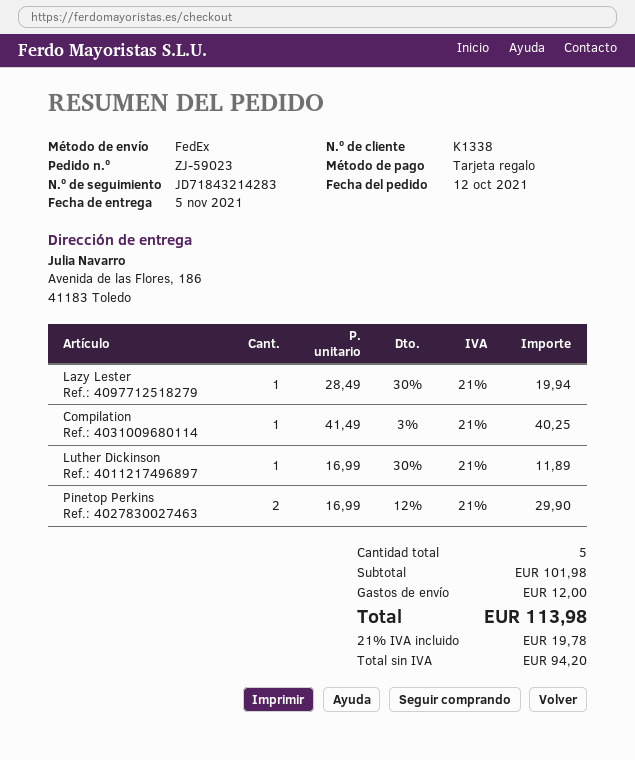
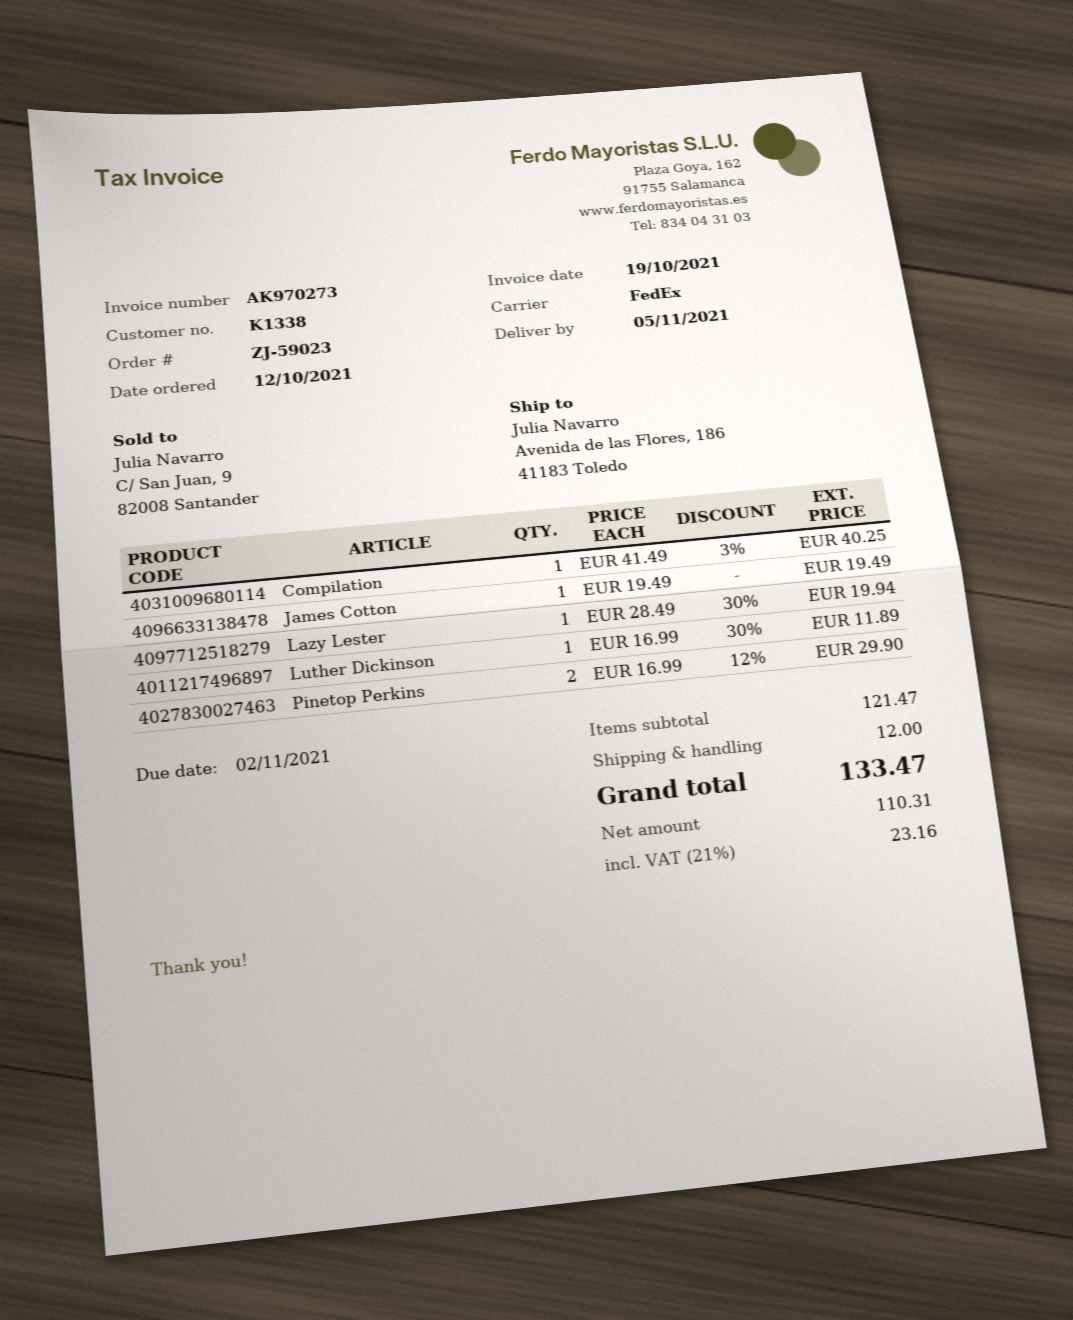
James Cotton: none -> 1 x 19.49 = 19.49
subtotal: 101.98 -> 121.47
net: 94.20 -> 110.31
tax: 21% = 19.78 -> 21% = 23.16
total: 113.98 -> 133.47

